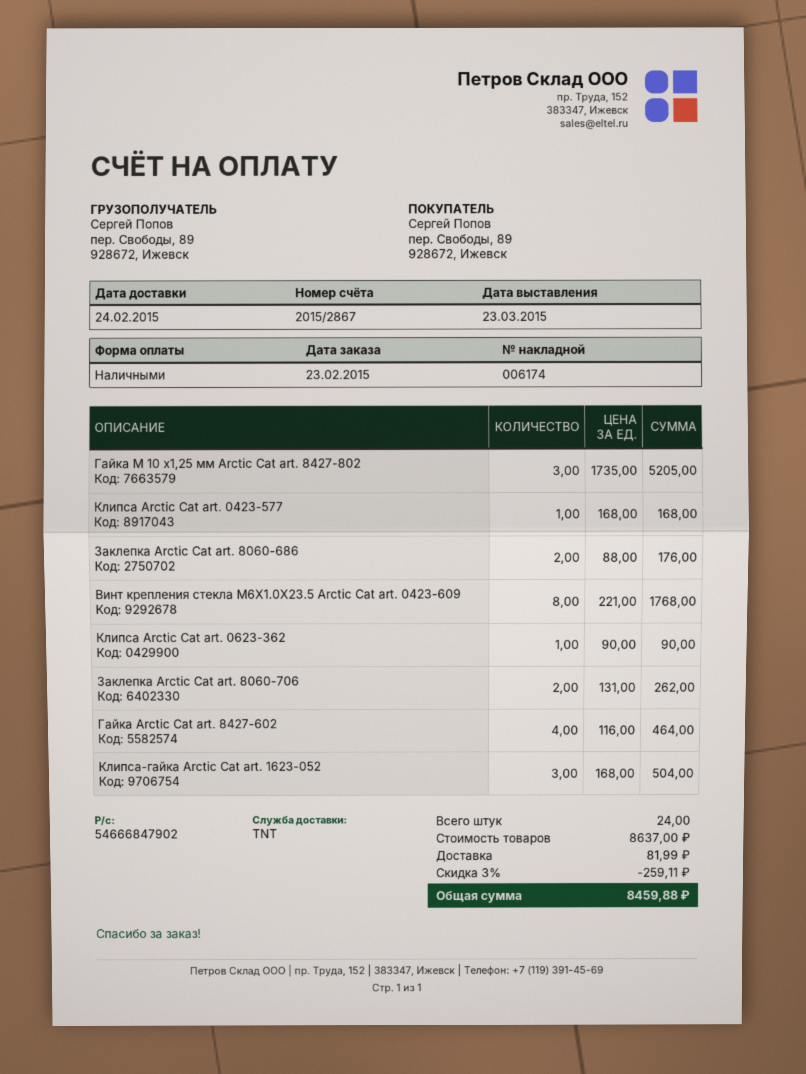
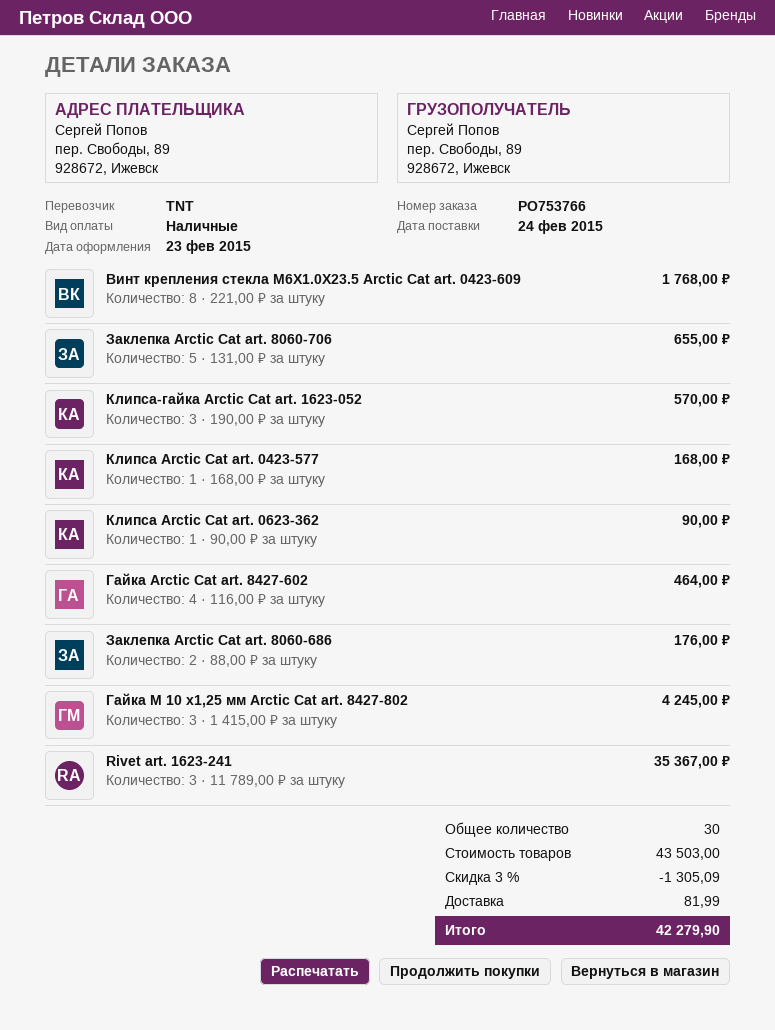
Гайка М 10 х1,25 мм Arctic Cat art. 8427-802: 3 x 1735.00 = 5205.00 -> 3 x 1415.00 = 4245.00
Заклепка Arctic Cat art. 8060-706: 2 x 131.00 = 262.00 -> 5 x 131.00 = 655.00
Клипса-гайка Arctic Cat art. 1623-052: 3 x 168.00 = 504.00 -> 3 x 190.00 = 570.00
Rivet art. 1623-241: none -> 3 x 11789.00 = 35367.00
total quantity: 24 -> 30
subtotal: 8637.00 -> 43503.00
discount: 3% = 259.11 -> 3% = 1305.09
total: 8459.88 -> 42279.90

